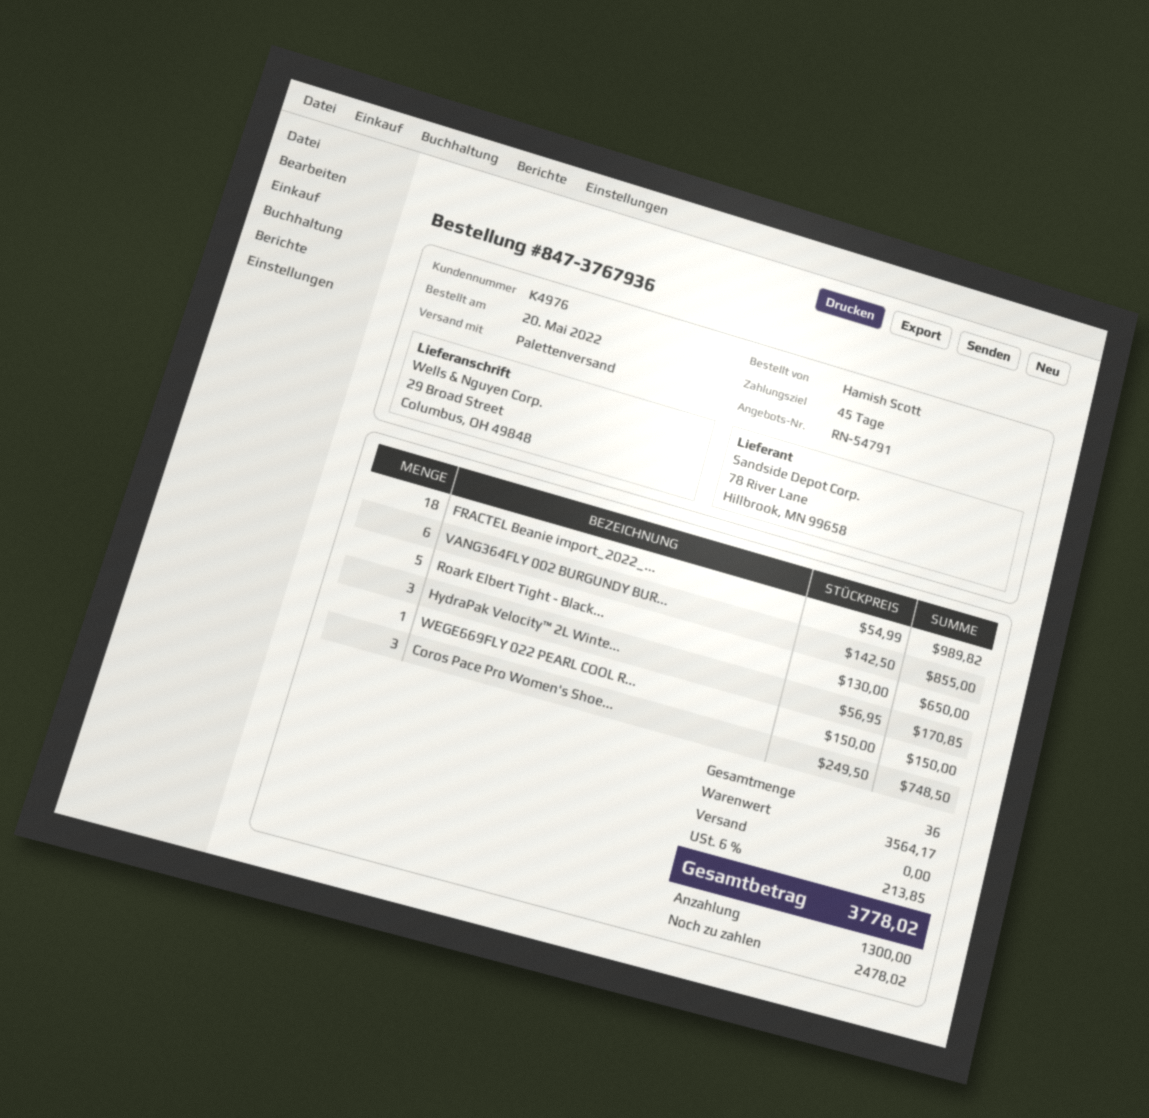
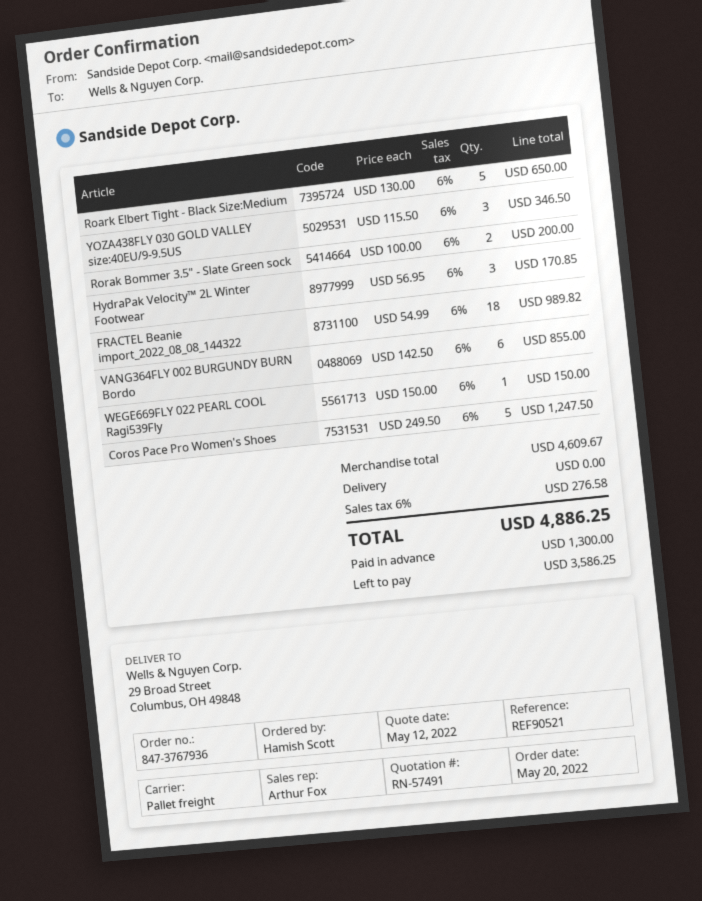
quote number: RN-54791 -> RN-57491
Coros Pace Pro Women's Shoe...: 3 x 249.50 = 748.50 -> 5 x 249.50 = 1247.50
YOZA438FLY 030 GOLD VALLEY size:40EU/9-9.5US: none -> 3 x 115.50 = 346.50
Rorak Bommer 3.5" - Slate Green sock: none -> 2 x 100.00 = 200.00
subtotal: 3564.17 -> 4609.67
tax: 6% = 213.85 -> 6% = 276.58
total: 3778.02 -> 4886.25
balance: 2478.02 -> 3586.25

